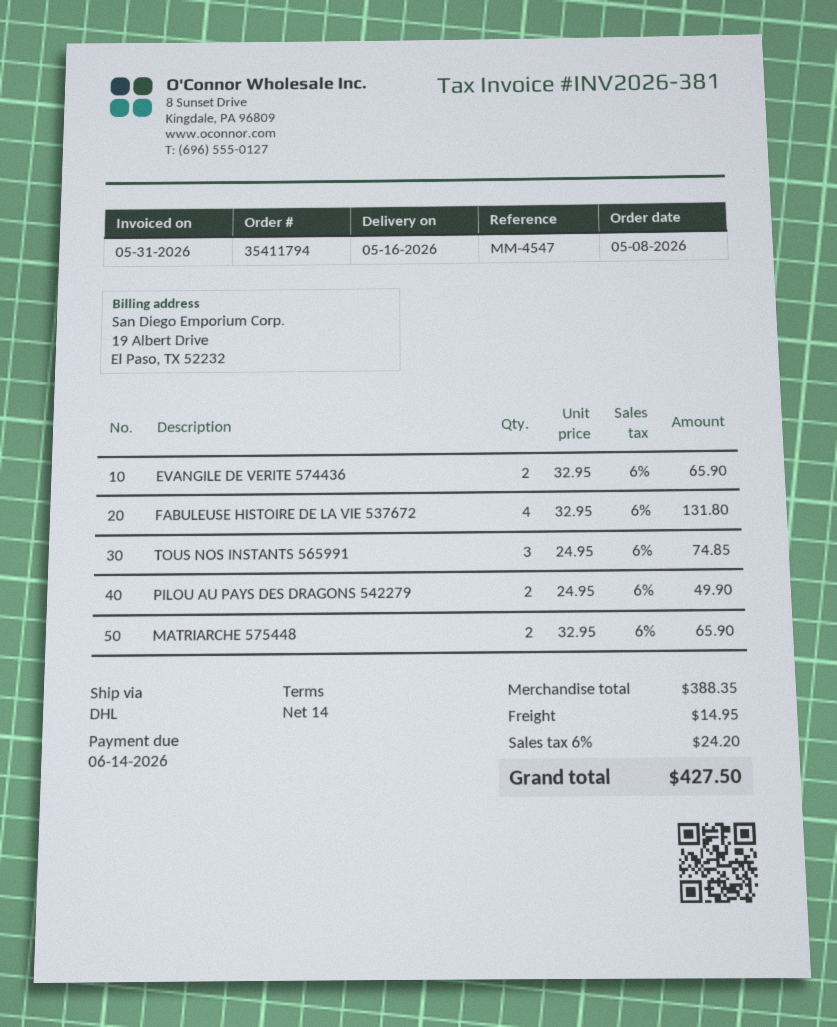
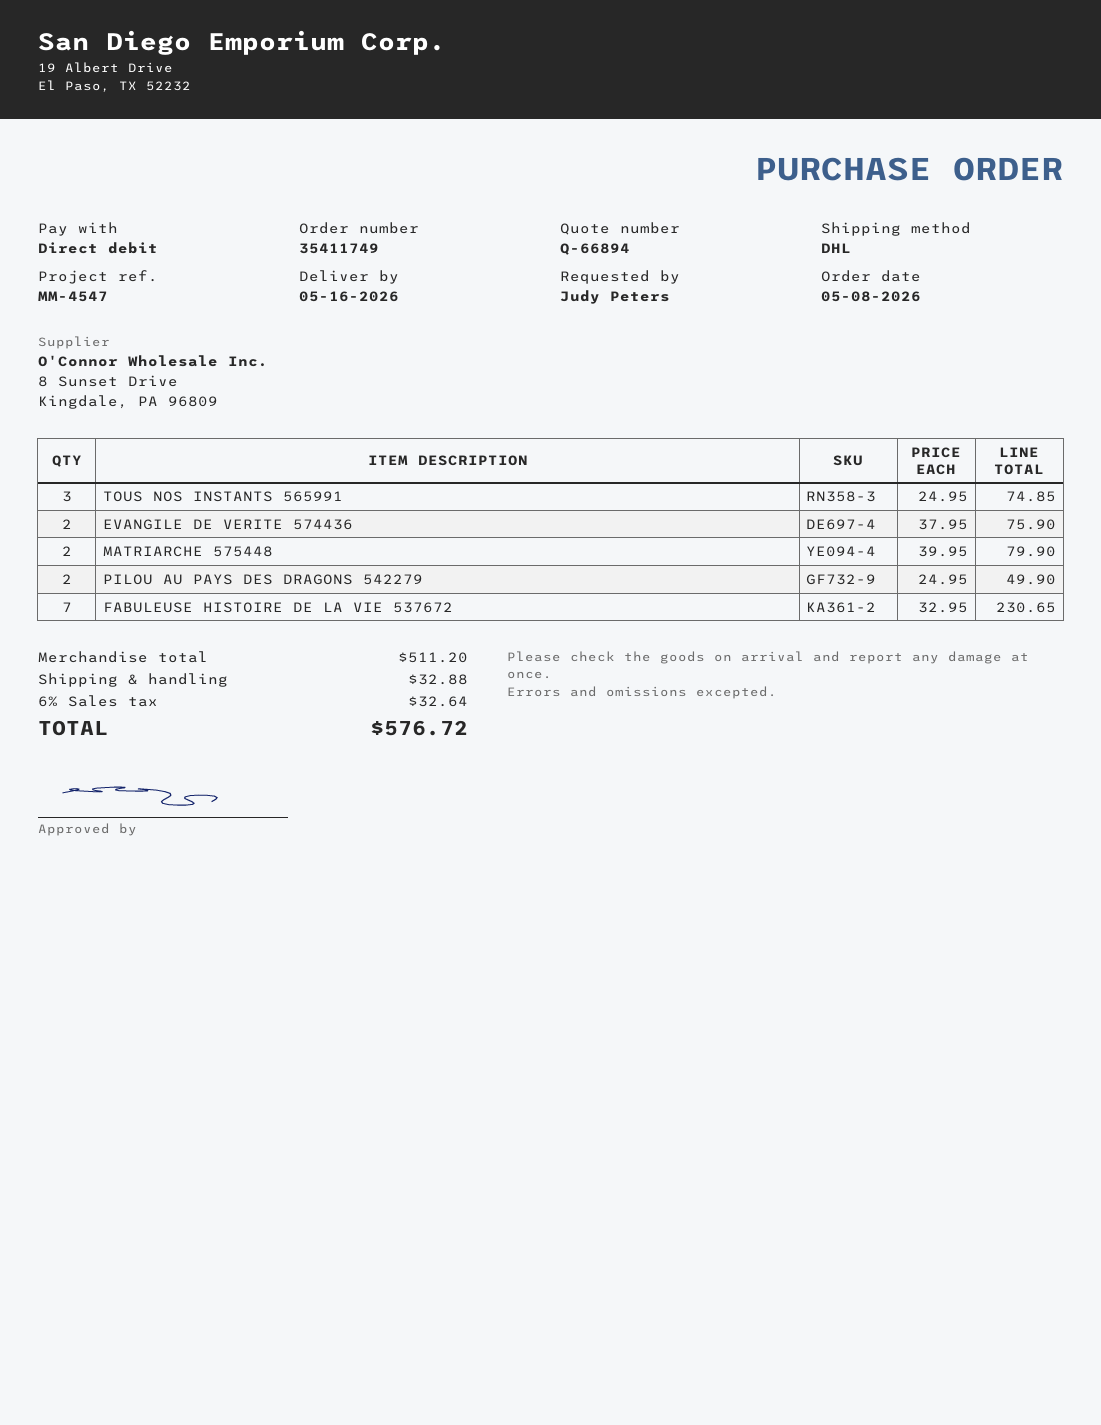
order number: 35411794 -> 35411749
EVANGILE DE VERITE 574436: 2 x 32.95 = 65.90 -> 2 x 37.95 = 75.90
FABULEUSE HISTOIRE DE LA VIE 537672: 4 x 32.95 = 131.80 -> 7 x 32.95 = 230.65
MATRIARCHE 575448: 2 x 32.95 = 65.90 -> 2 x 39.95 = 79.90
subtotal: 388.35 -> 511.20
shipping: 14.95 -> 32.88
tax: 6% = 24.20 -> 6% = 32.64
total: 427.50 -> 576.72

